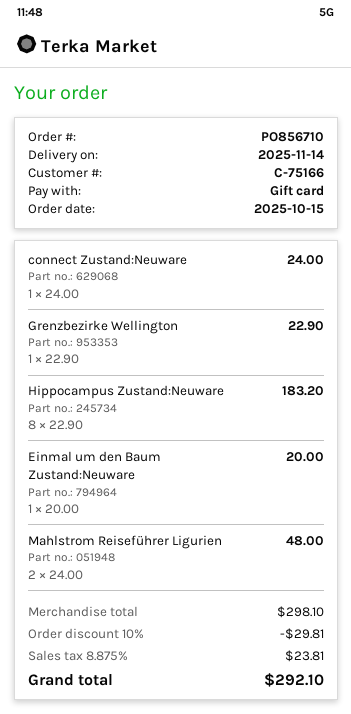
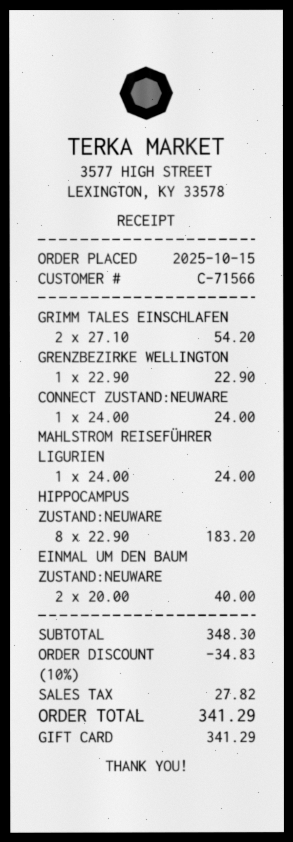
customer number: C-75166 -> C-71566
Einmal um den Baum Zustand:Neuware: 1 x 20.00 = 20.00 -> 2 x 20.00 = 40.00
Mahlstrom Reiseführer Ligurien: 2 x 24.00 = 48.00 -> 1 x 24.00 = 24.00
GRIMM TALES EINSCHLAFEN: none -> 2 x 27.10 = 54.20
subtotal: 298.10 -> 348.30
discount: 10% = 29.81 -> 10% = 34.83
tax: 23.81 -> 27.82
total: 292.10 -> 341.29

